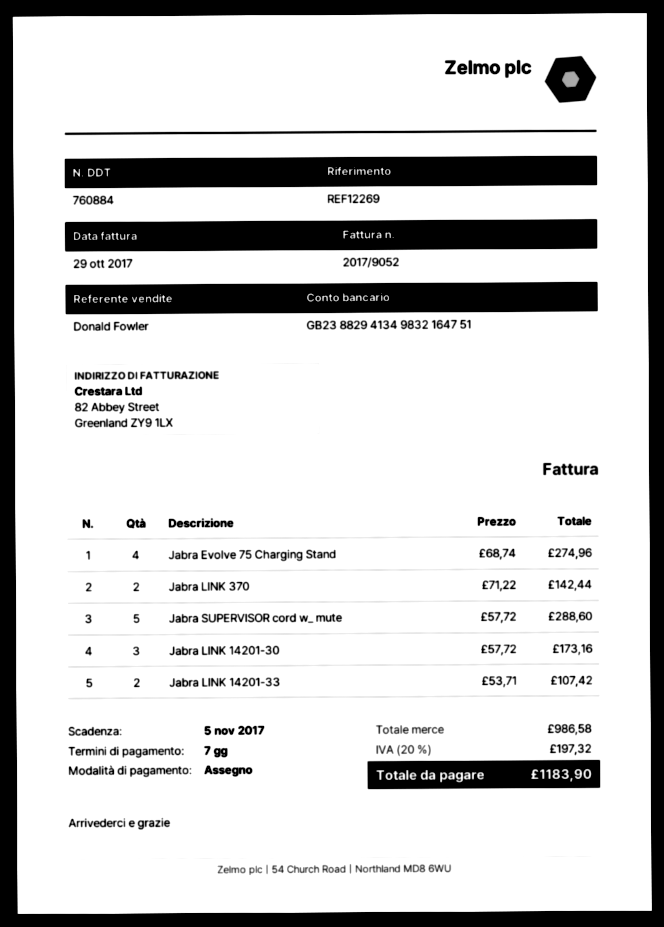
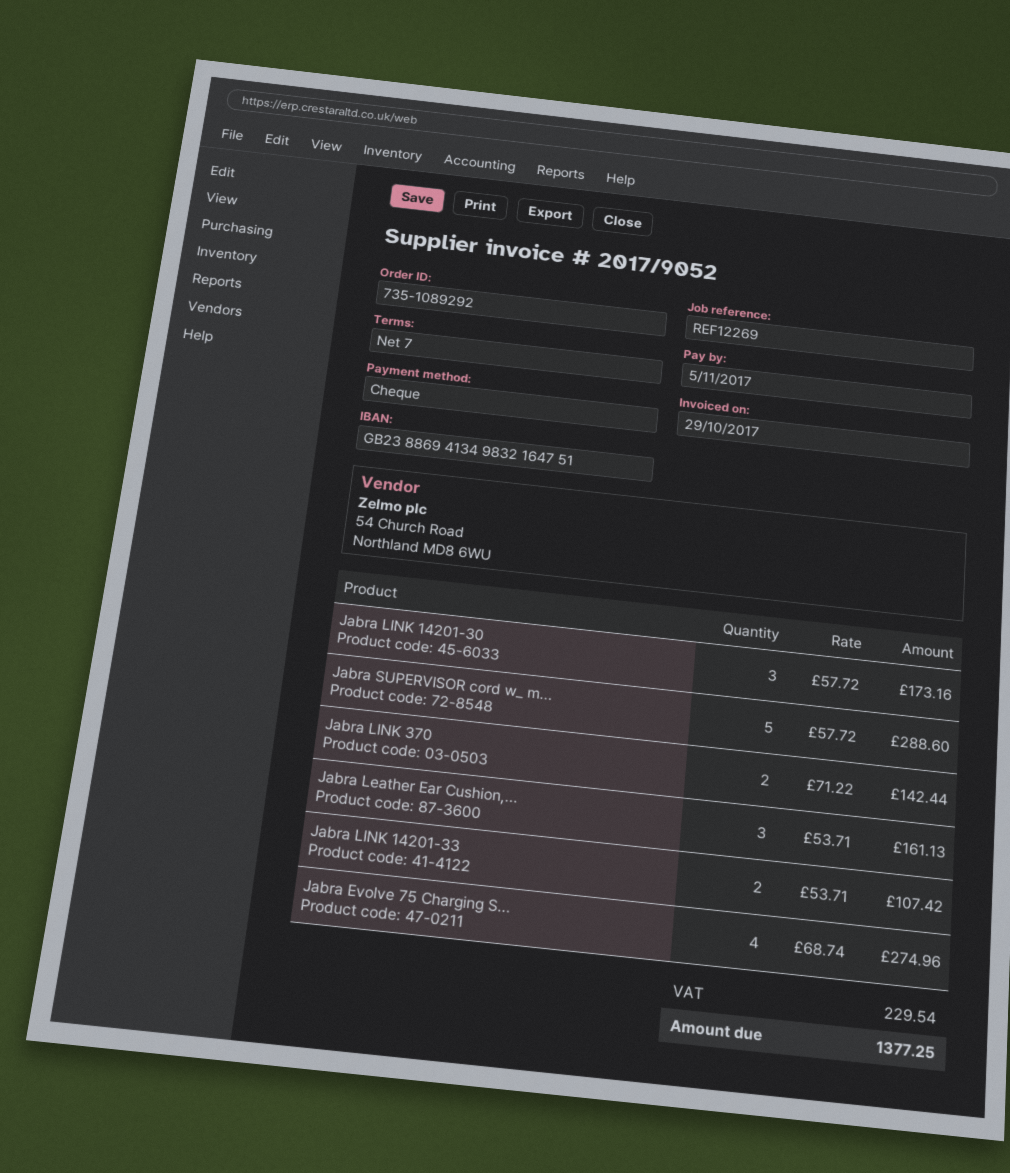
bank account: GB23882941349832164751 -> GB23886941349832164751
Jabra Leather Ear Cushion,...: none -> 3 x 53.71 = 161.13
tax: 197.32 -> 229.54
total: 1183.90 -> 1377.25

